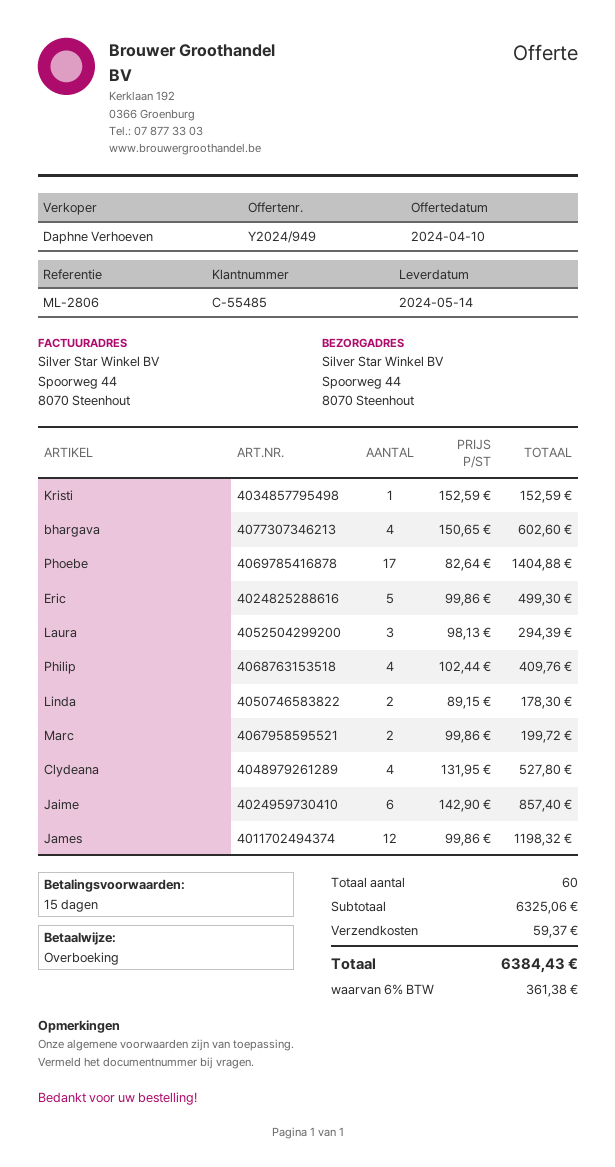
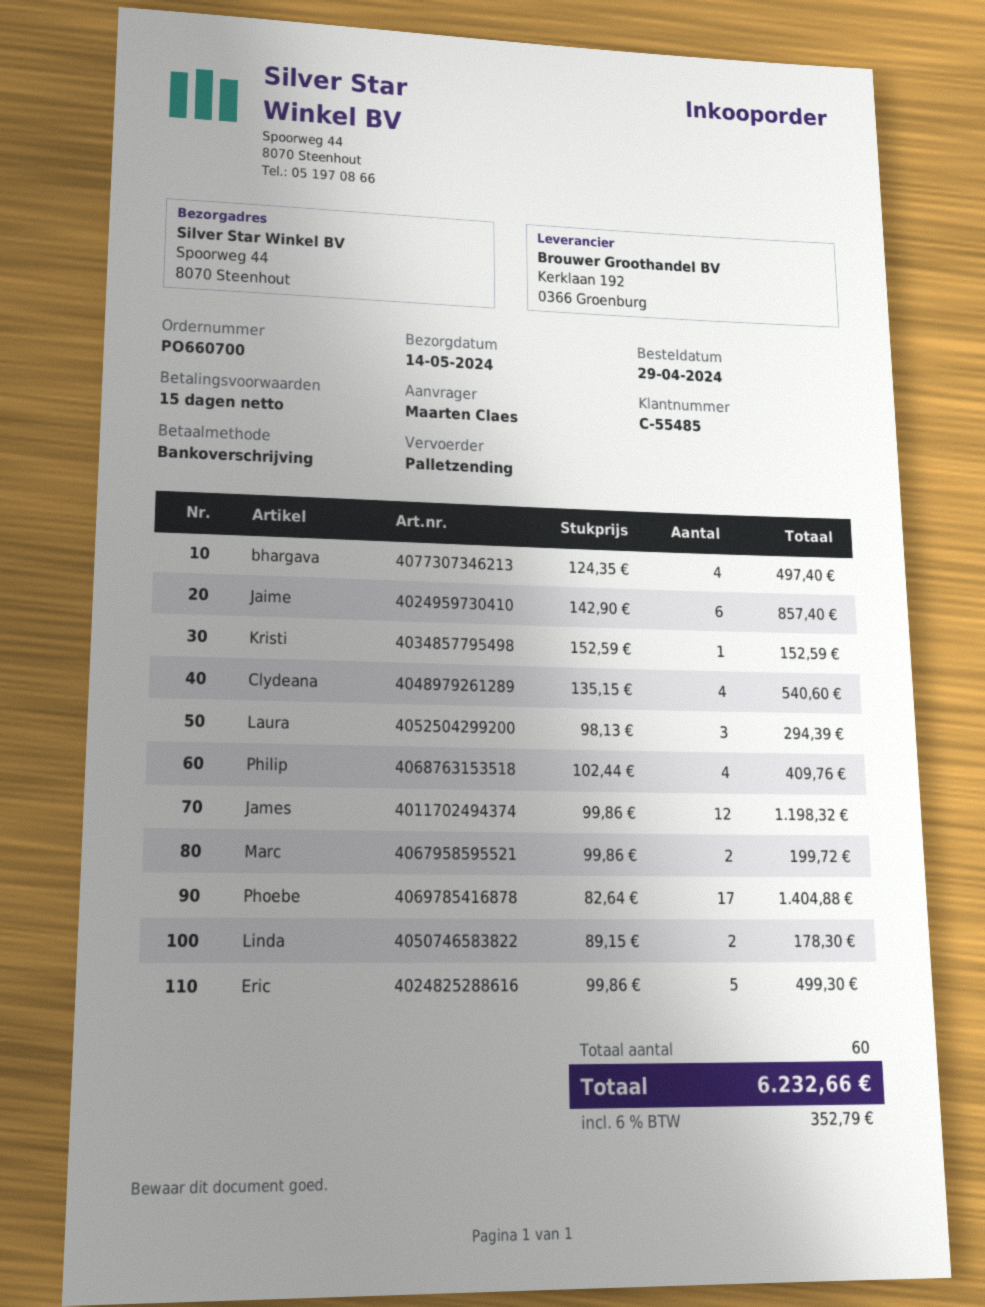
bhargava: 4 x 150.65 = 602.60 -> 4 x 124.35 = 497.40
Clydeana: 4 x 131.95 = 527.80 -> 4 x 135.15 = 540.60
shipping: 59.37 -> none
tax: 6% = 361.38 -> 6% = 352.79
total: 6384.43 -> 6232.66

